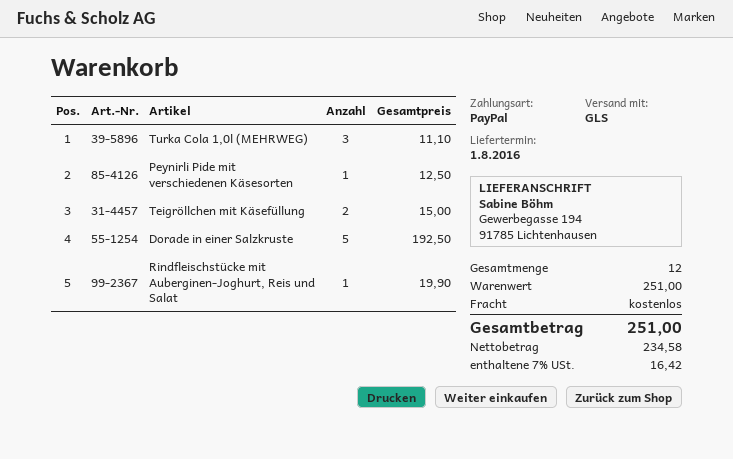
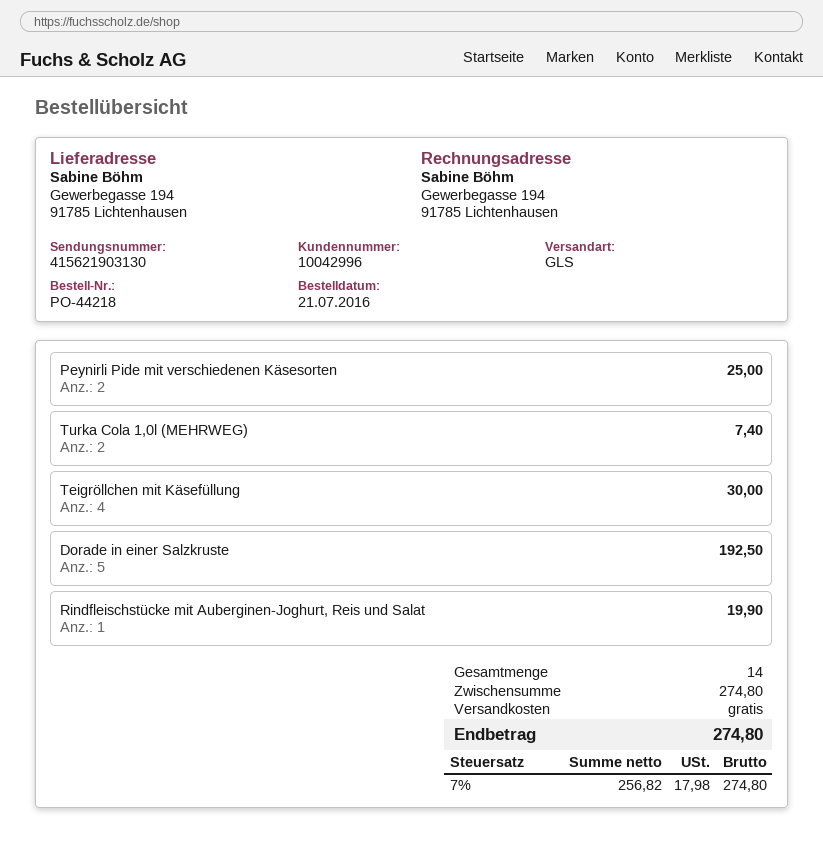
Turka Cola 1,0l (MEHRWEG): 3 for 11.10 -> 2 for 7.40
Peynirli Pide mit verschiedenen Käsesorten: 1 for 12.50 -> 2 for 25.00
Teigröllchen mit Käsefüllung: 2 for 15.00 -> 4 for 30.00
total quantity: 12 -> 14
subtotal: 251.00 -> 274.80
net: 234.58 -> 256.82
tax: 7% = 16.42 -> 7% = 17.98
total: 251.00 -> 274.80

